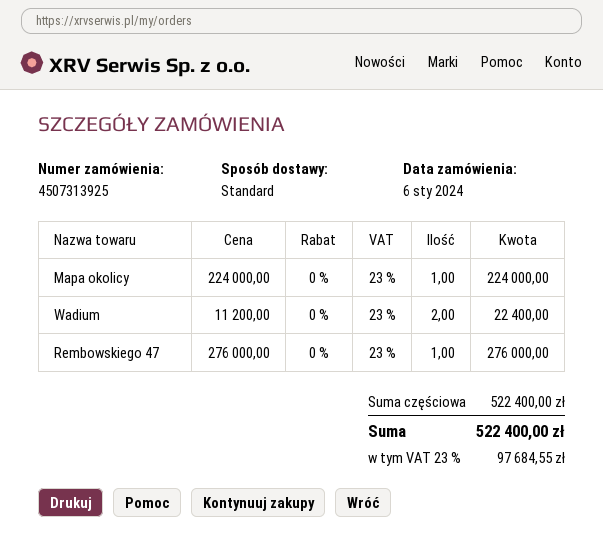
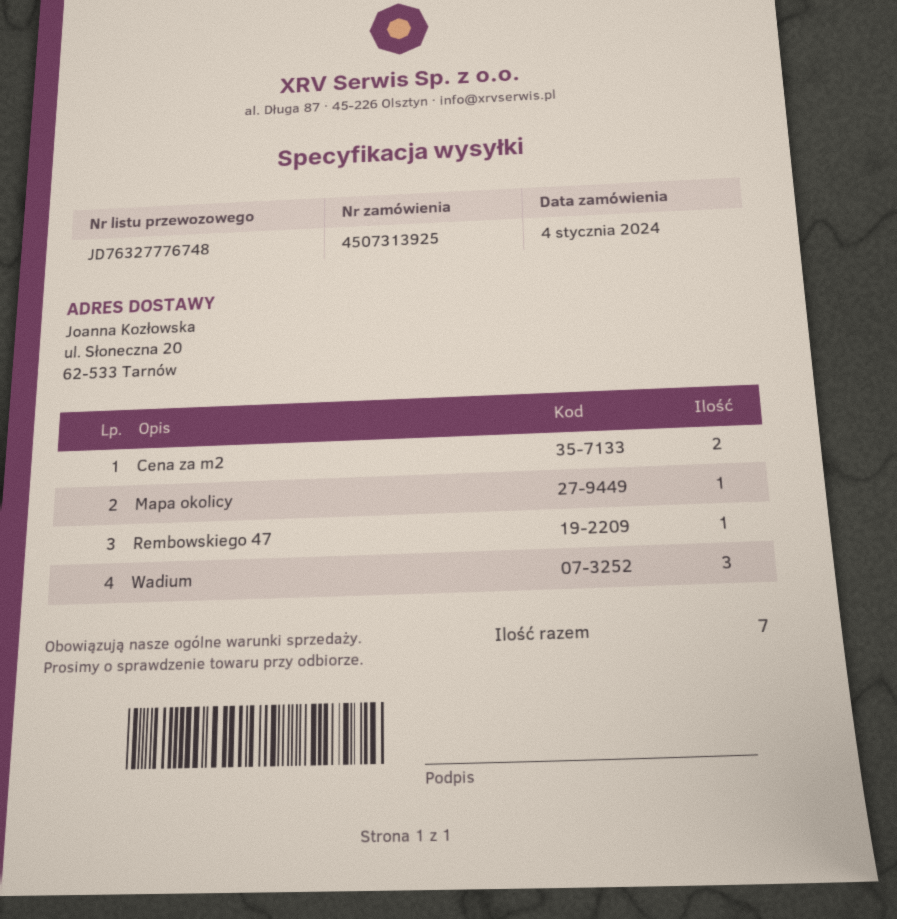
order date: 2024-01-06 -> 2024-01-04
Wadium: 2 -> 3
Cena za m2: none -> 2

